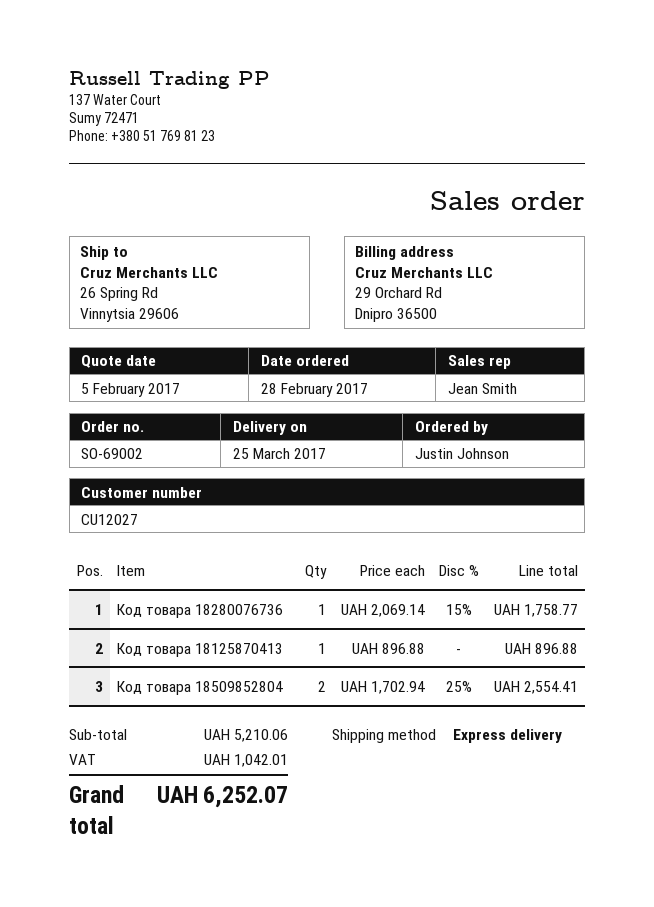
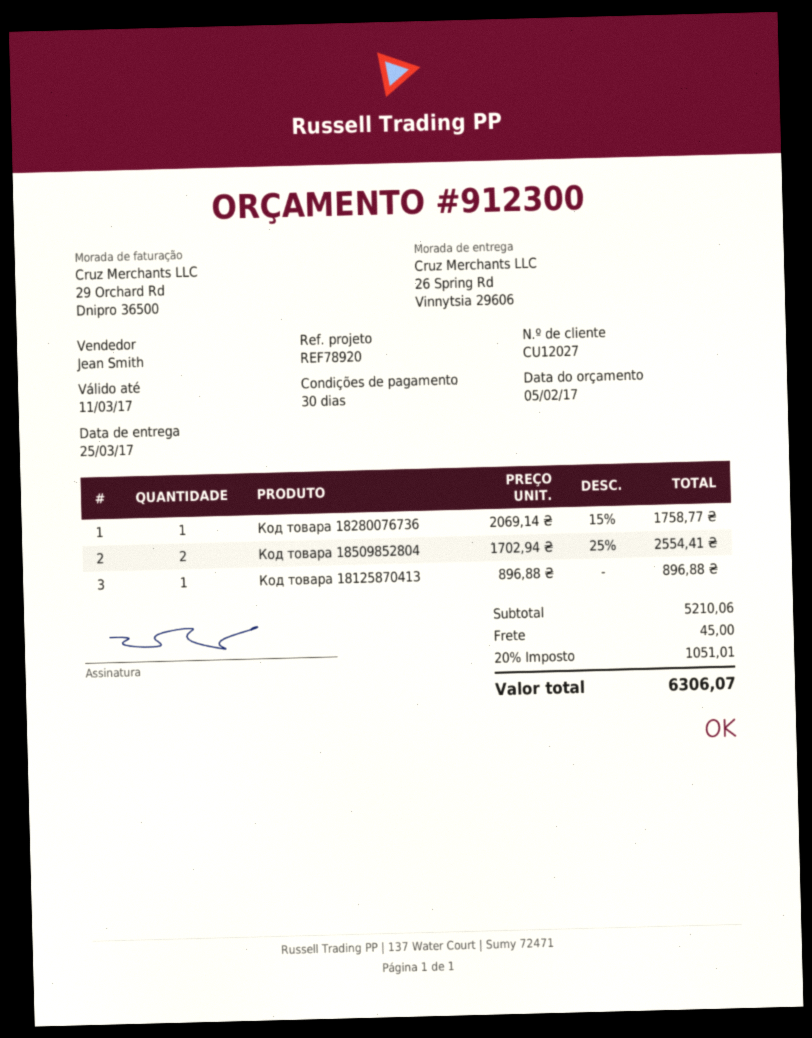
shipping: none -> 45.00
tax: 1042.01 -> 1051.01
total: 6252.07 -> 6306.07

